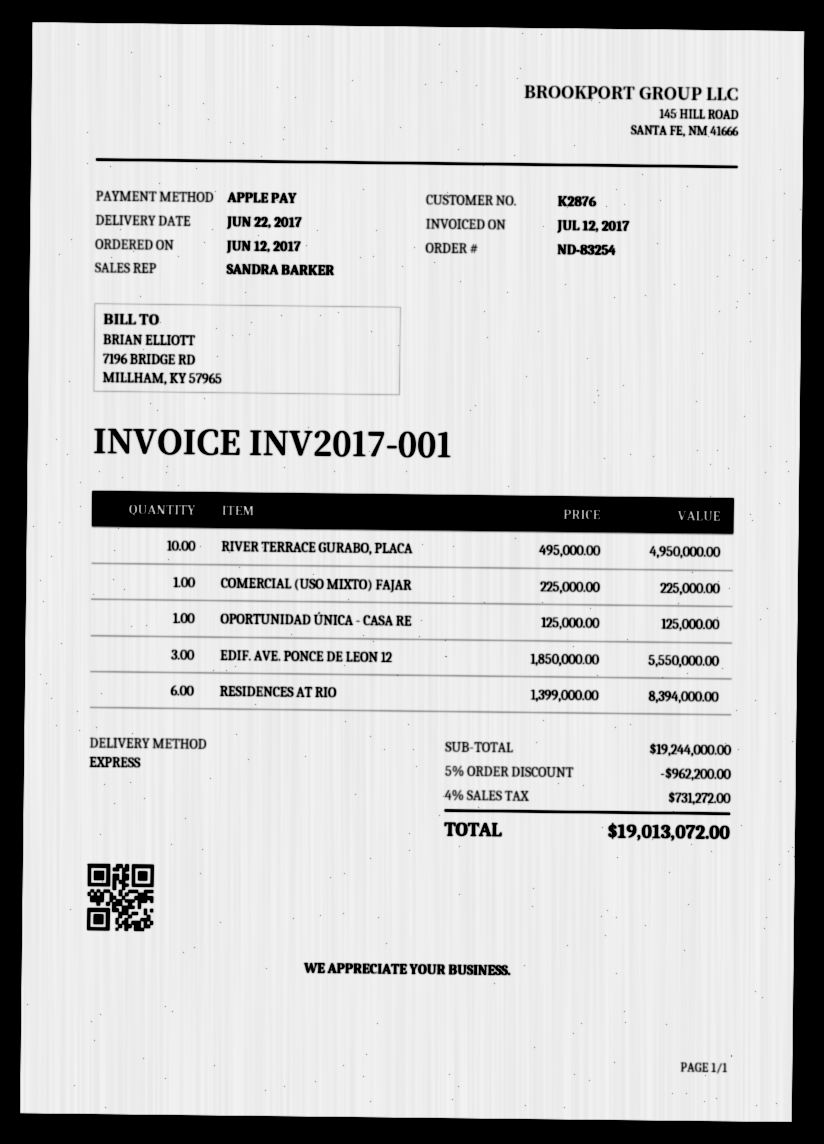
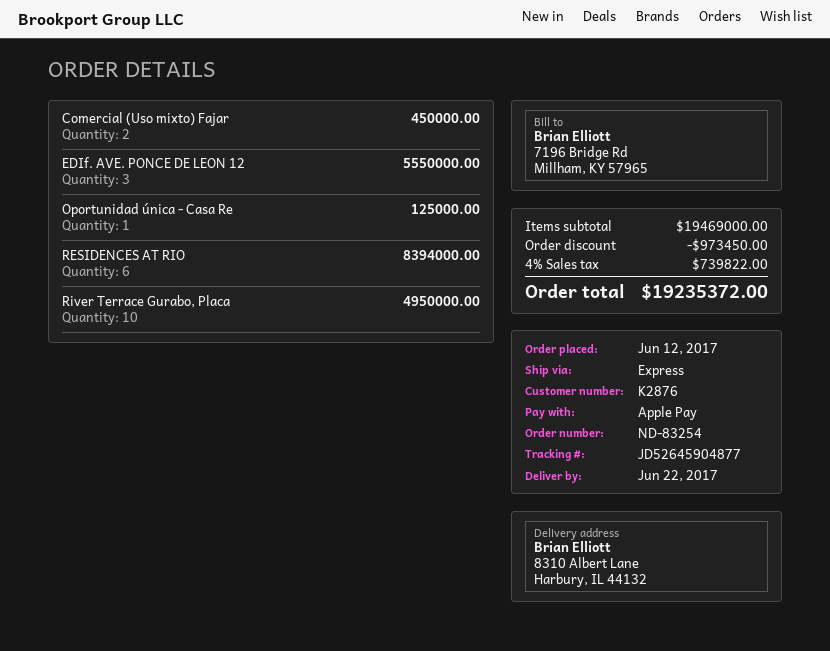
COMERCIAL (USO MIXTO) FAJAR: 1 for 225000.00 -> 2 for 450000.00
subtotal: 19244000.00 -> 19469000.00
discount: 962200.00 -> 973450.00
tax: 4% = 731272.00 -> 4% = 739822.00
total: 19013072.00 -> 19235372.00

